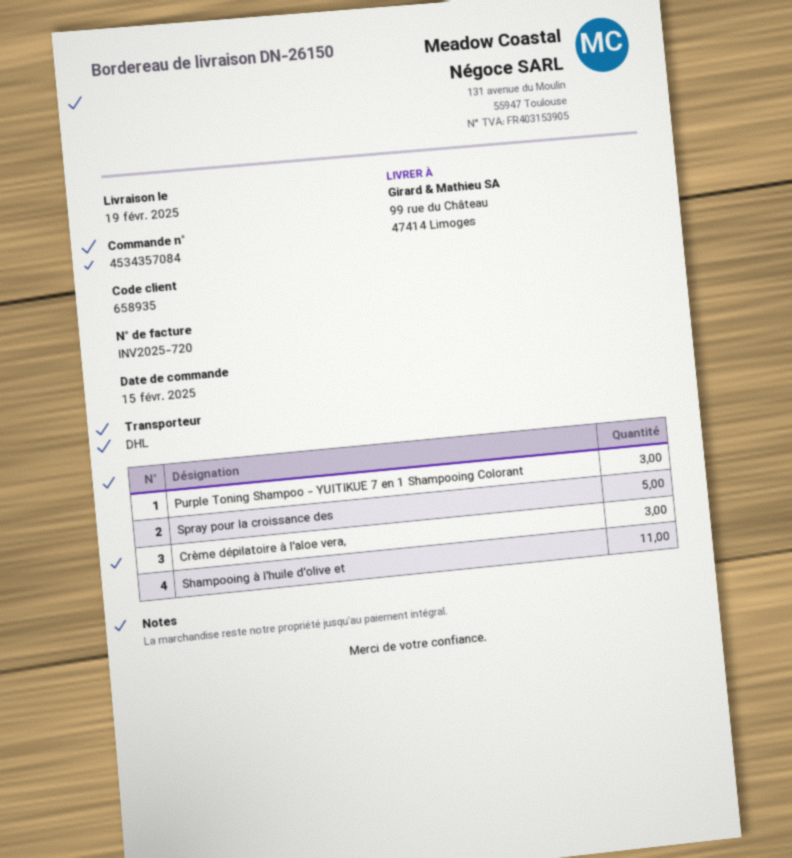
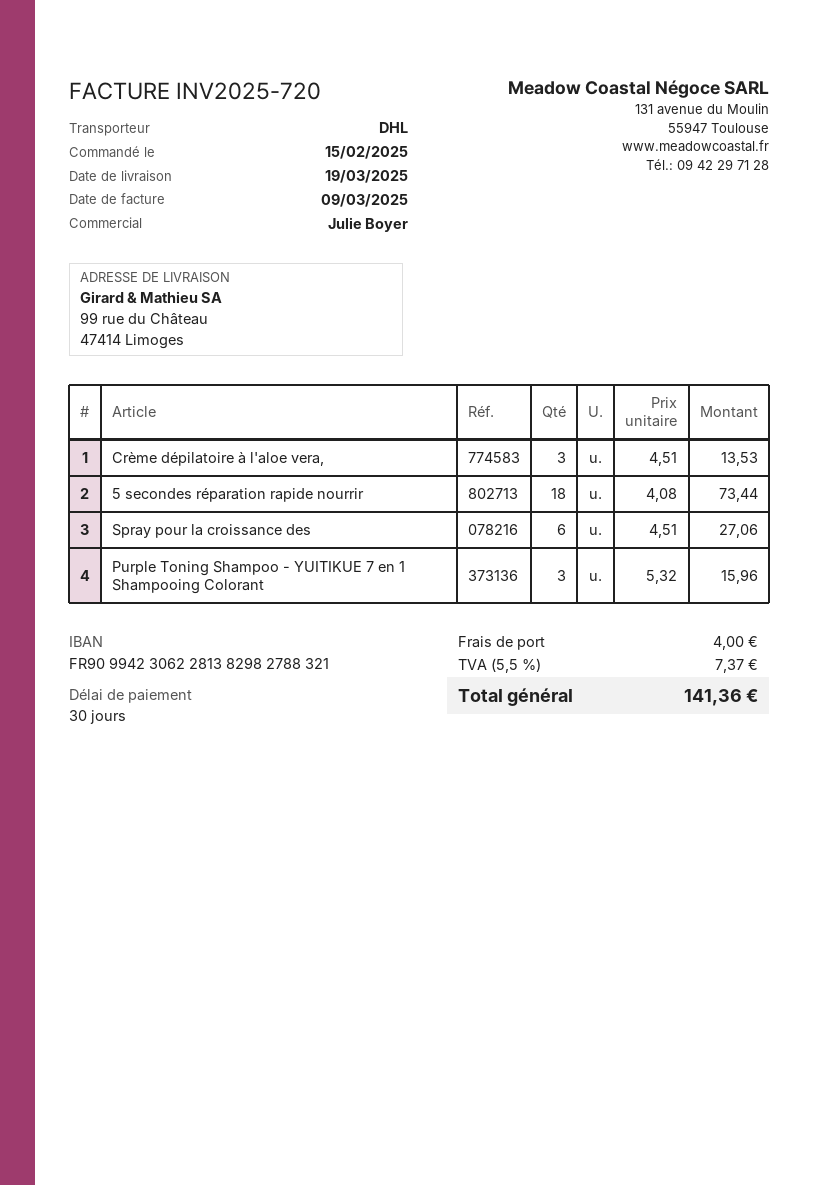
delivery date: 2025-02-19 -> 2025-03-19
Spray pour la croissance des: 5 -> 6
Shampooing à l'huile d'olive et: 11 -> none
5 secondes réparation rapide nourrir: none -> 18

